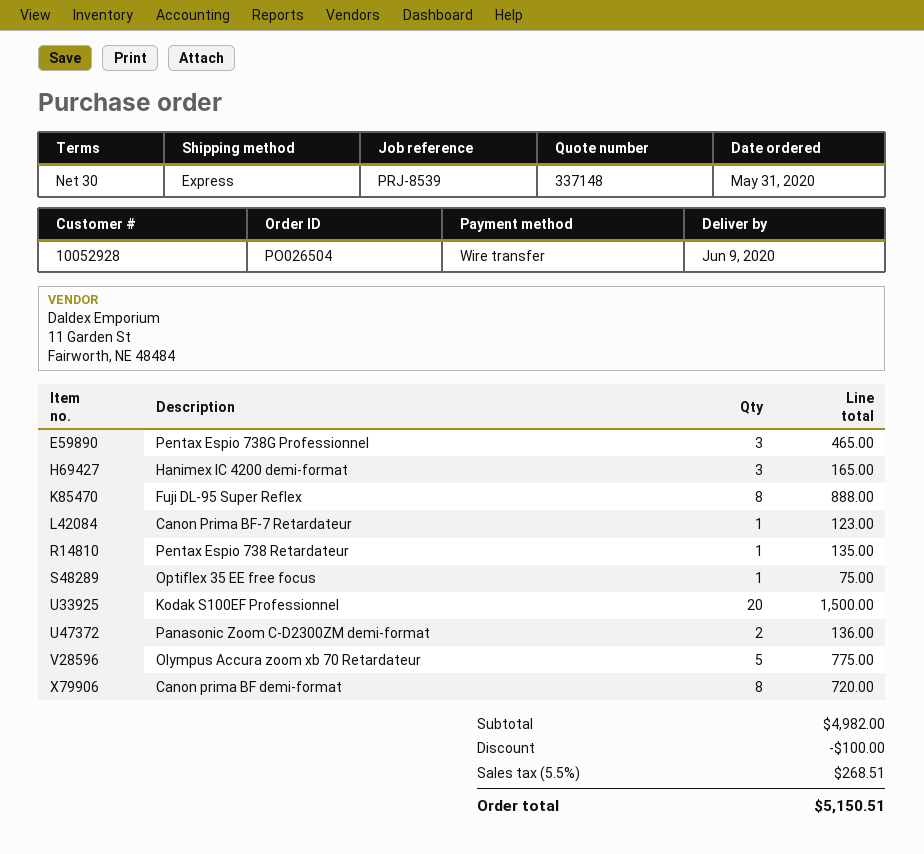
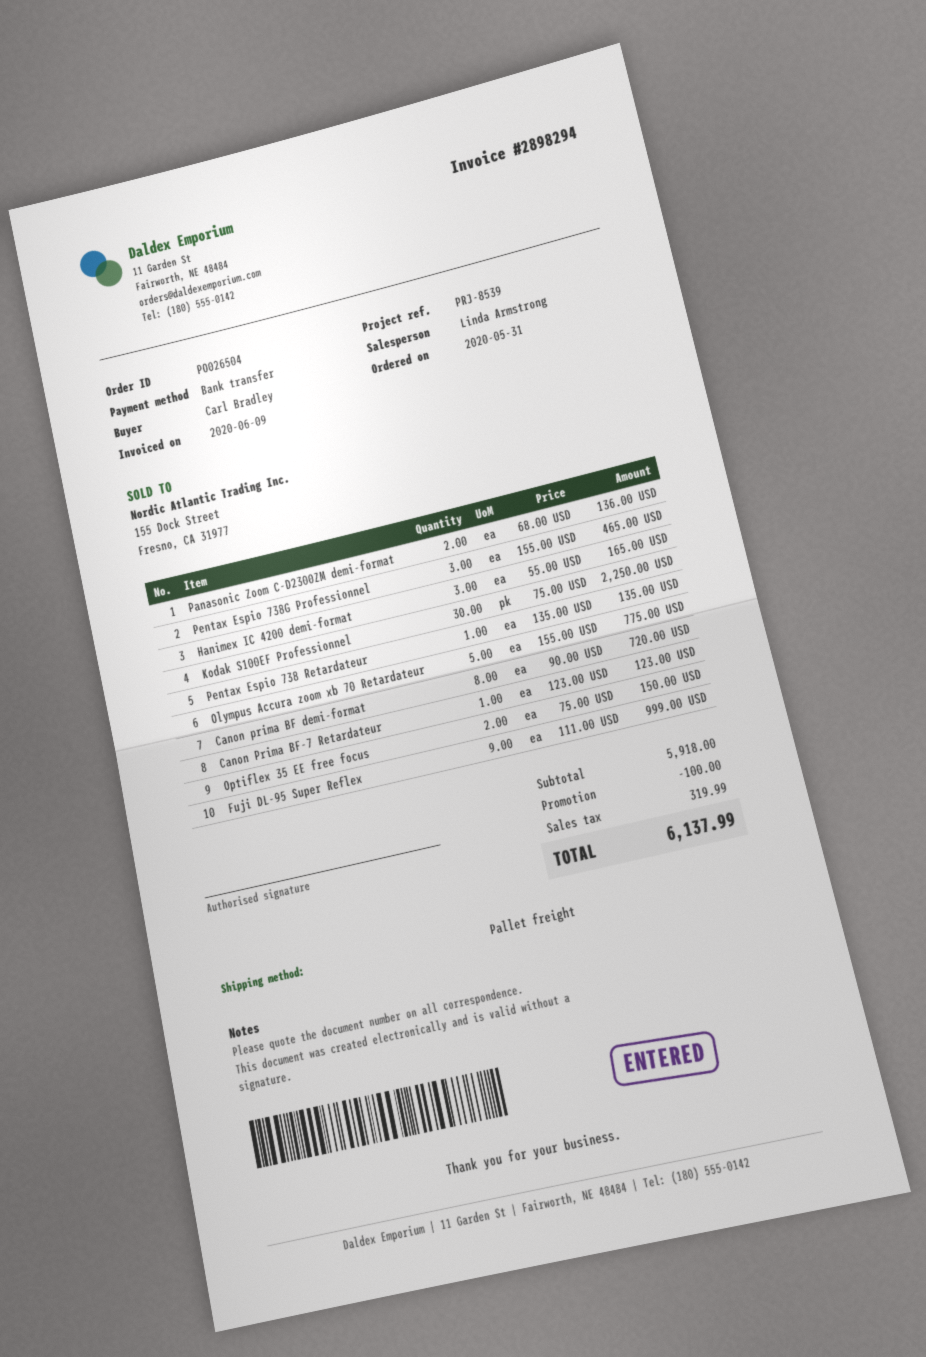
shipping method: express -> pallet freight
Fuji DL-95 Super Reflex: 8 for 888.00 -> 9 for 999.00
Optiflex 35 EE free focus: 1 for 75.00 -> 2 for 150.00
Kodak S100EF Professionnel: 20 for 1500.00 -> 30 for 2250.00
subtotal: 4982.00 -> 5918.00
tax: 268.51 -> 319.99
total: 5150.51 -> 6137.99

